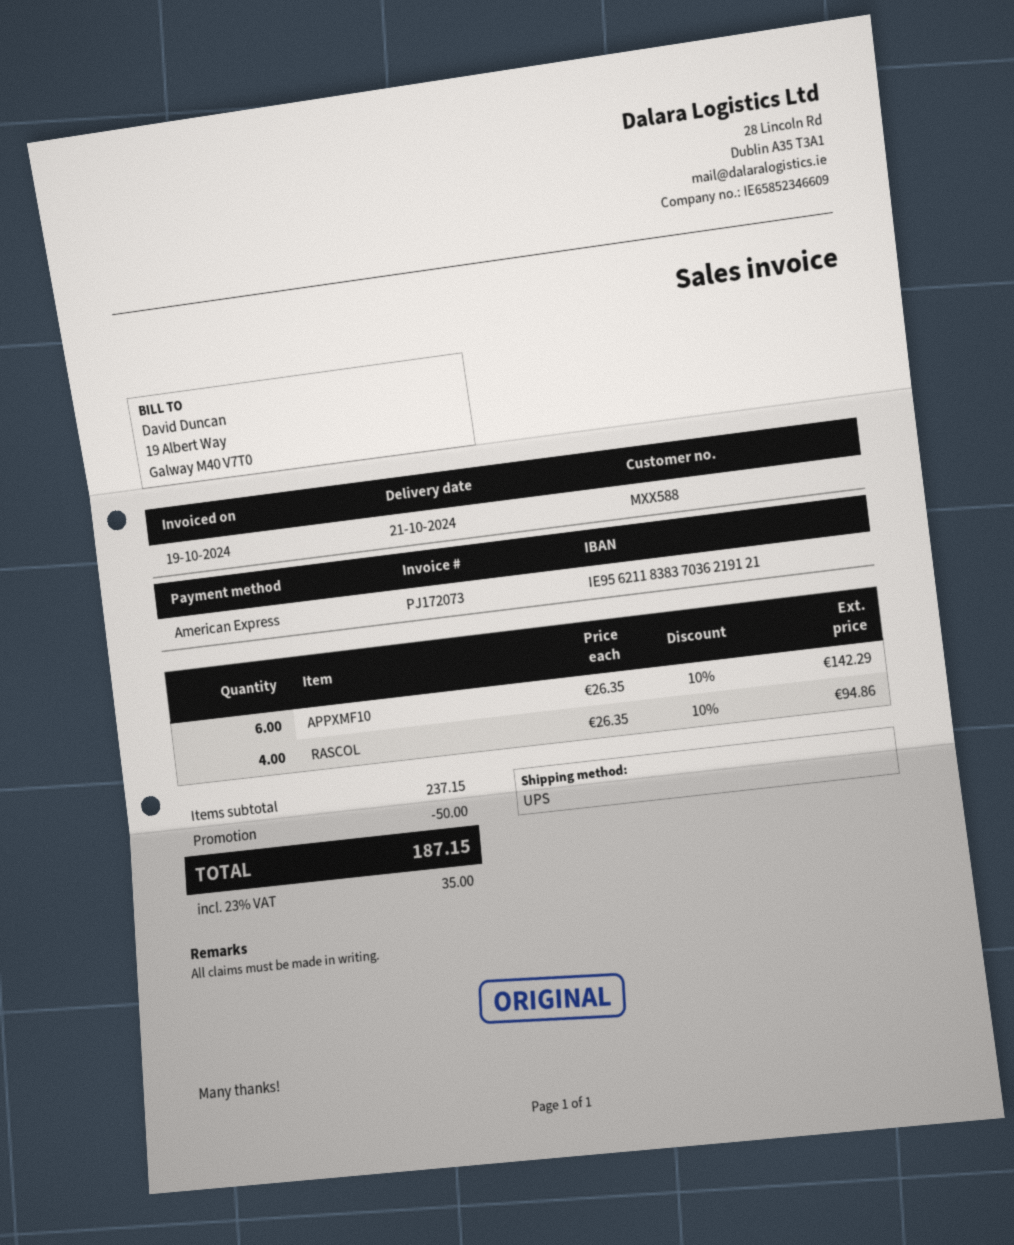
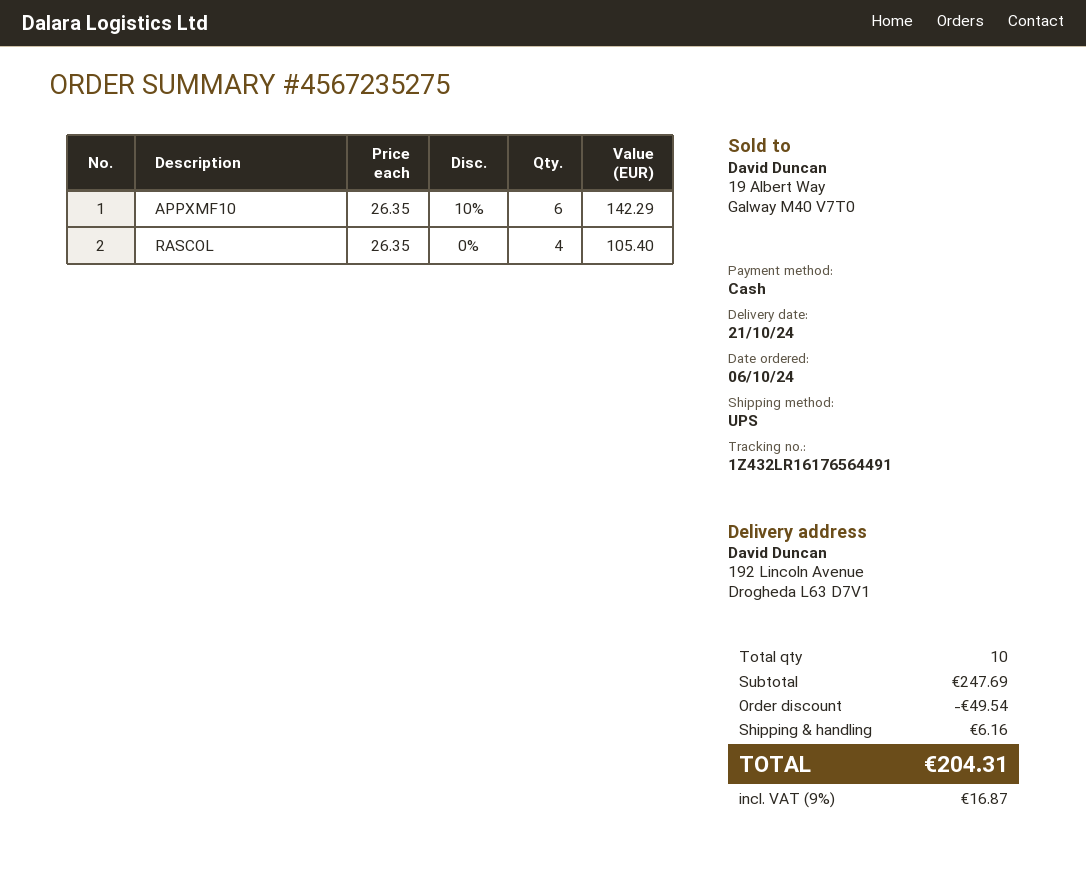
payment method: American Express -> cash
RASCOL: 4 x 26.35 - 10% = 94.86 -> 4 x 26.35 = 105.40
subtotal: 237.15 -> 247.69
discount: 50.00 -> 49.54
shipping: none -> 6.16
tax: 23% = 35.00 -> 9% = 16.87
total: 187.15 -> 204.31

